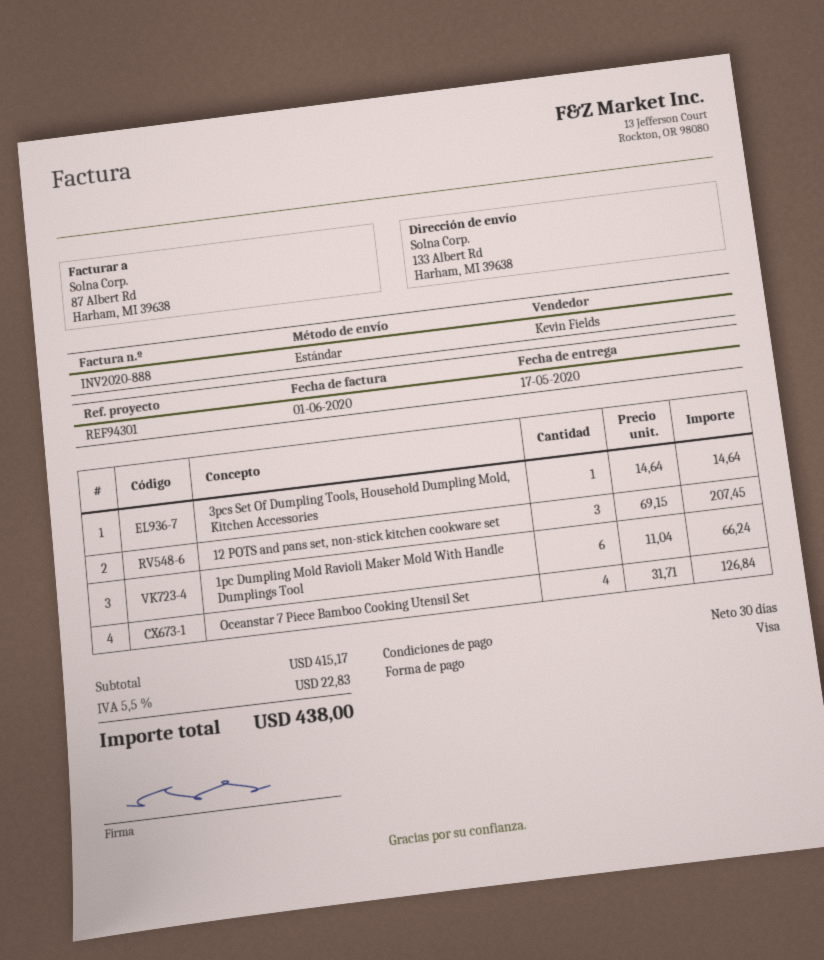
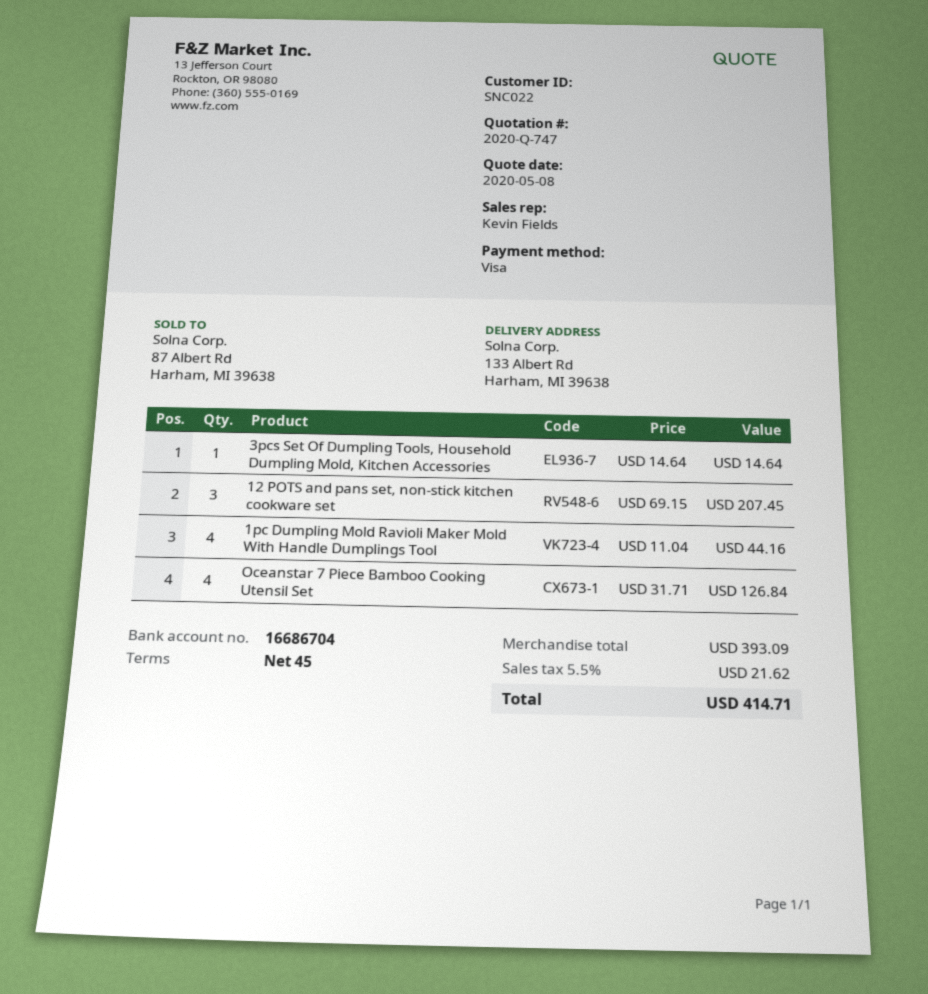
payment terms: 30 days -> 45 days
1pc Dumpling Mold Ravioli Maker Mold With Handle Dumplings Tool: 6 x 11.04 = 66.24 -> 4 x 11.04 = 44.16
subtotal: 415.17 -> 393.09
tax: 5.5% = 22.83 -> 5.5% = 21.62
total: 438.00 -> 414.71

